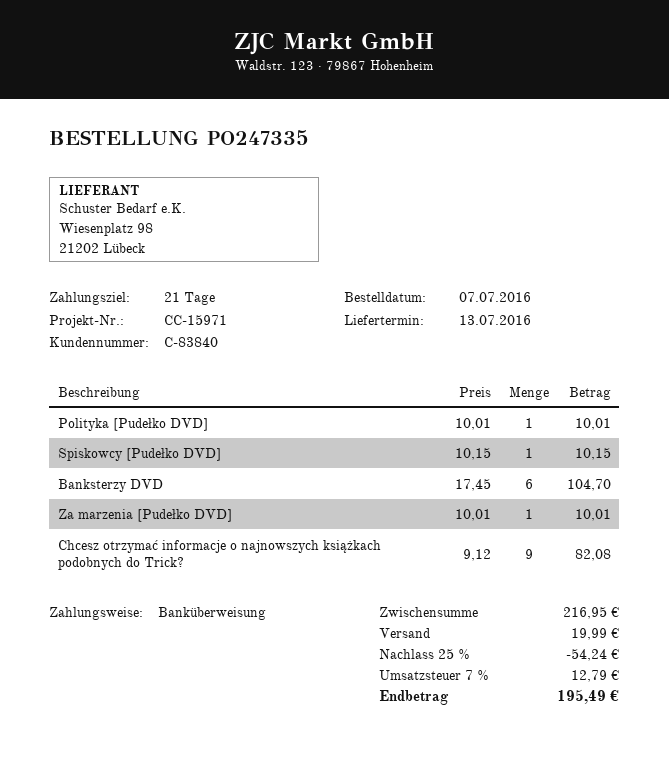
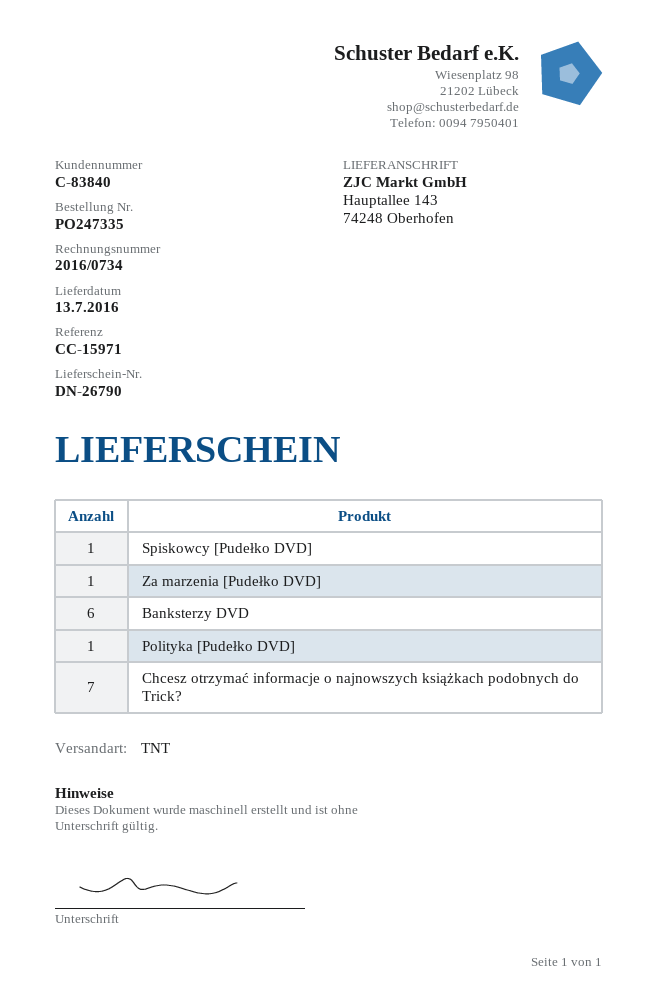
Chcesz otrzymać informacje o najnowszych książkach podobnych do Trick?: 9 -> 7

